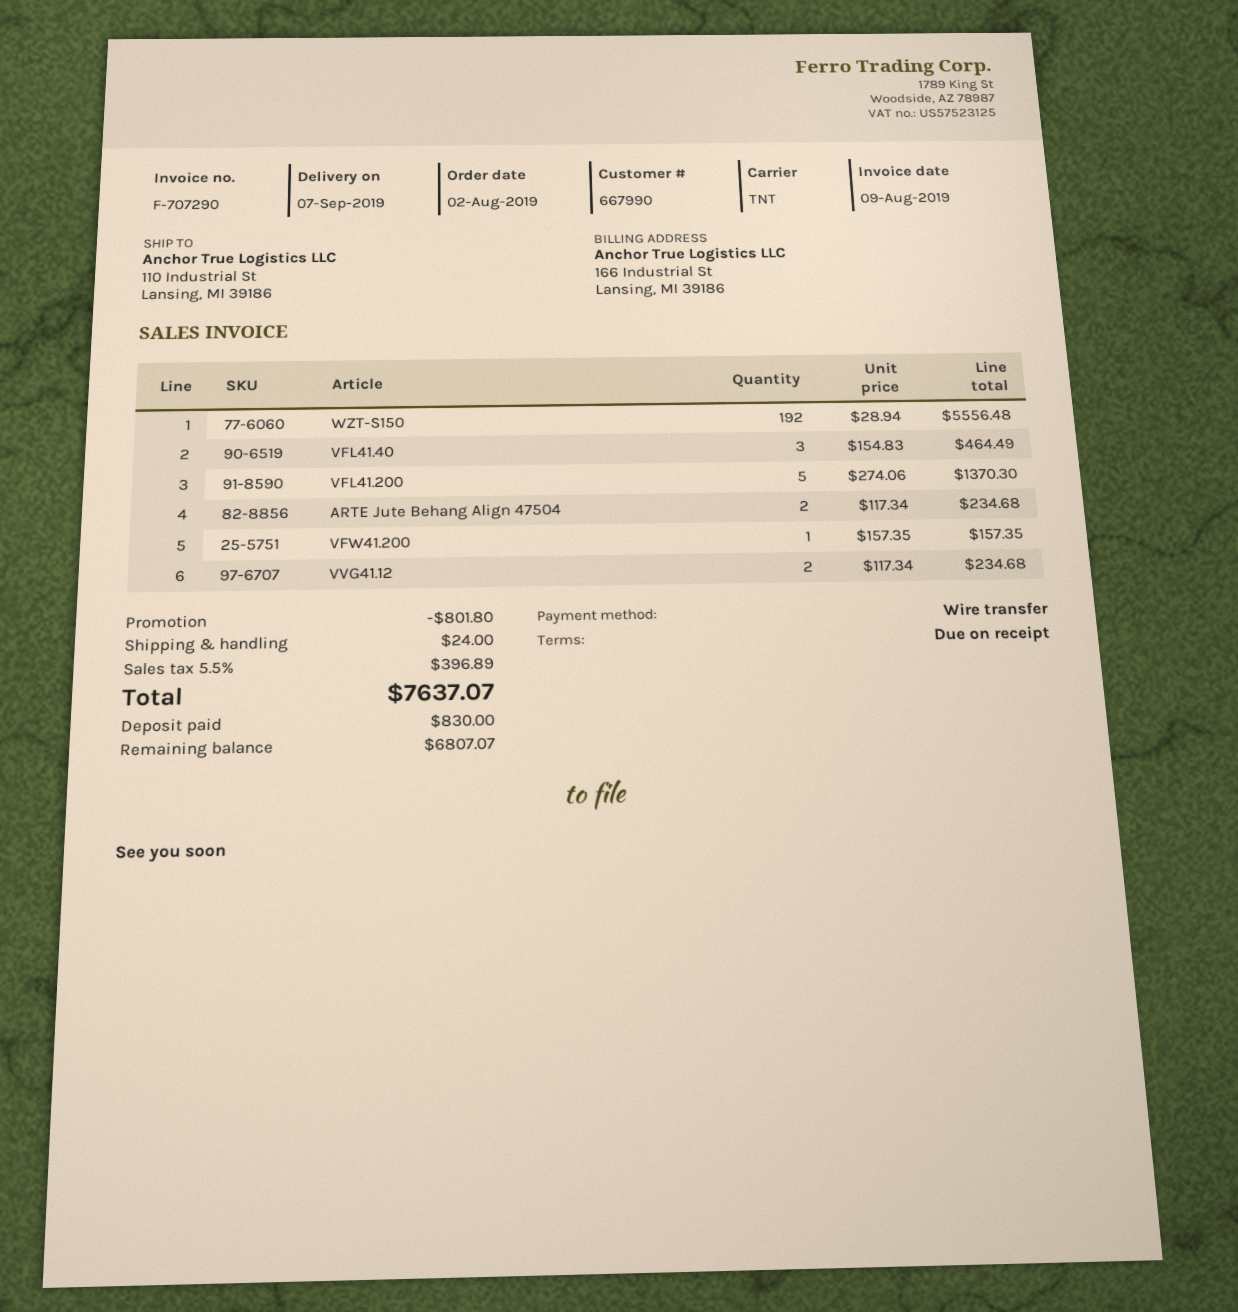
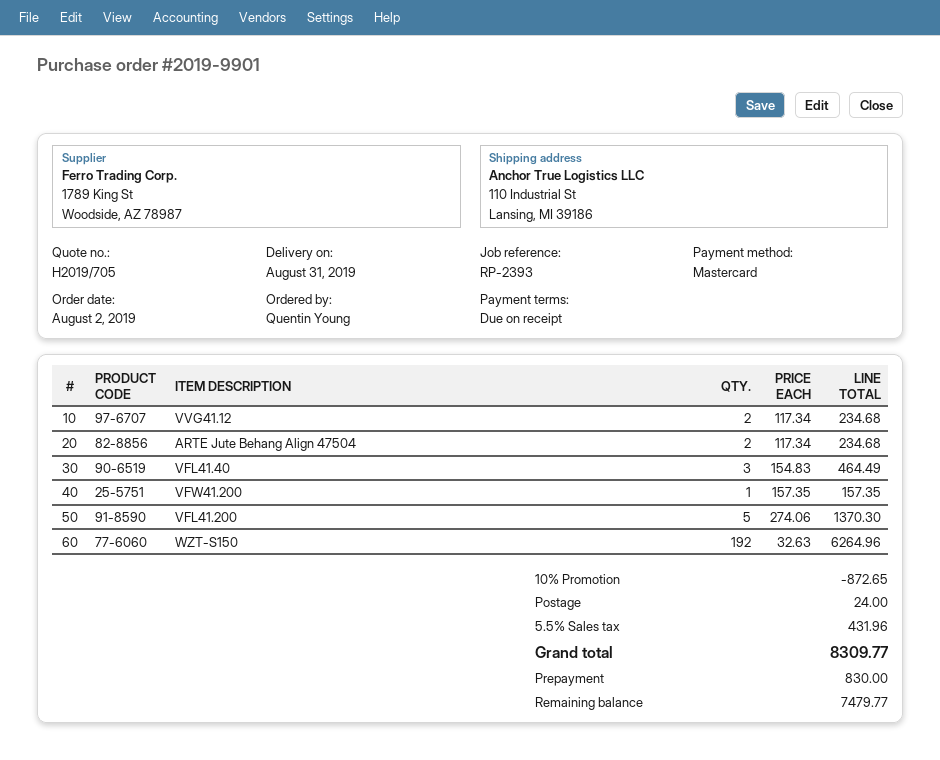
delivery date: 2019-09-07 -> 2019-08-31
payment method: bank transfer -> Mastercard
WZT-S150: 192 x 28.94 = 5556.48 -> 192 x 32.63 = 6264.96
discount: 801.80 -> 872.65
tax: 5.5% = 396.89 -> 5.5% = 431.96
total: 7637.07 -> 8309.77
balance: 6807.07 -> 7479.77

